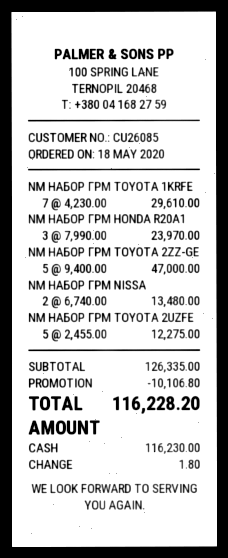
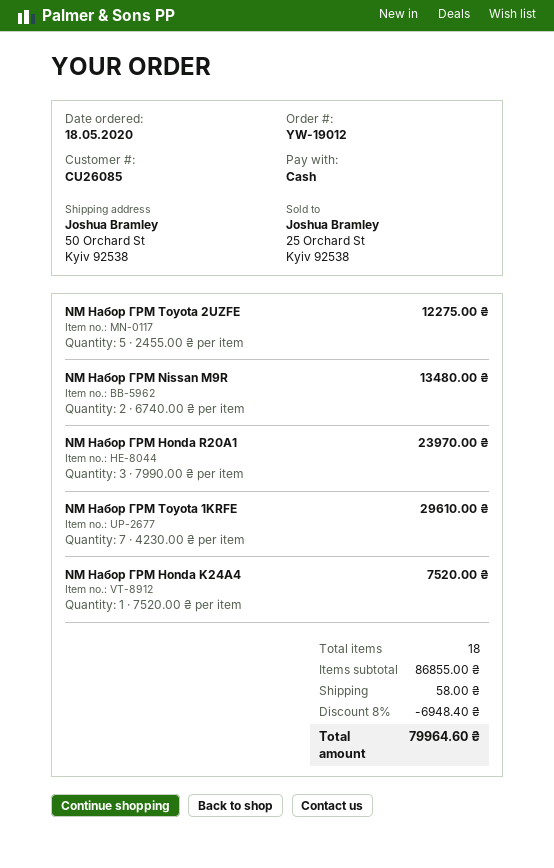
NM НАБОР ГРМ TOYOTA 2ZZ-GE: 5 x 9400.00 = 47000.00 -> none
NM Набор ГРМ Honda K24A4: none -> 1 x 7520.00 = 7520.00
subtotal: 126335.00 -> 86855.00
discount: 10106.80 -> 6948.40
shipping: none -> 58.00
total: 116228.20 -> 79964.60

